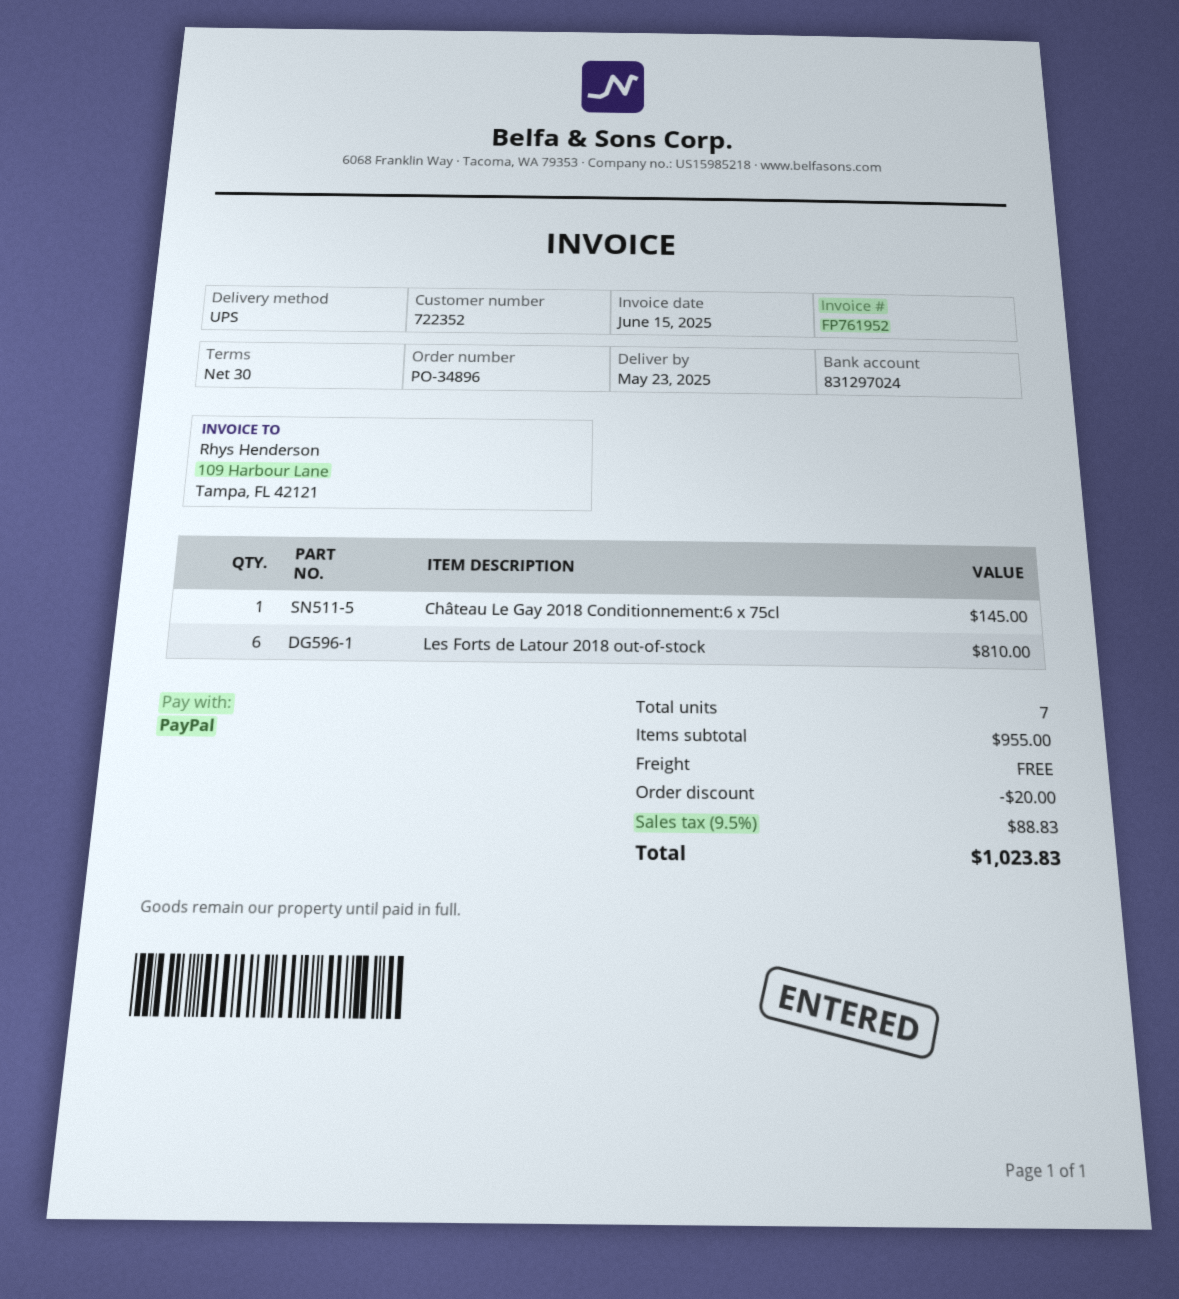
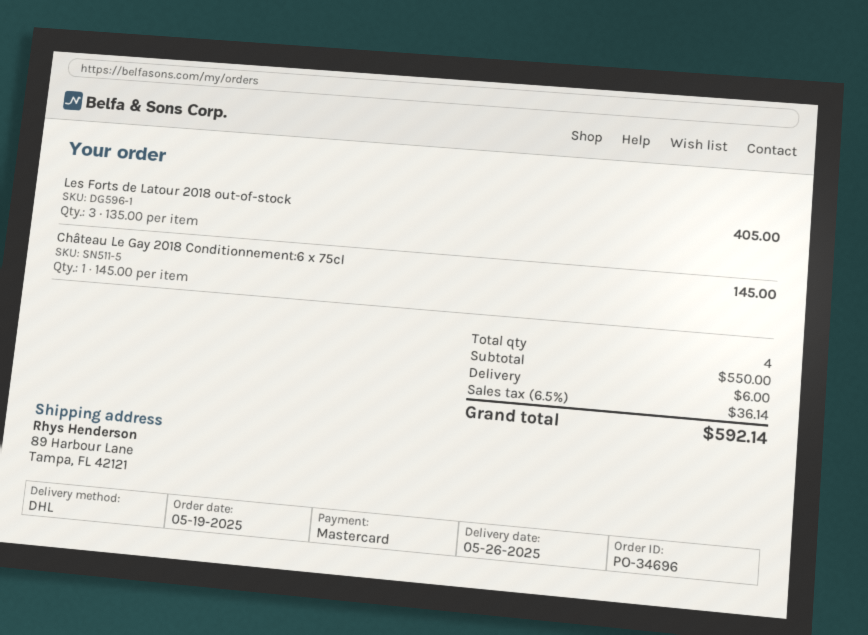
order number: PO-34896 -> PO-34696
delivery date: 2025-05-23 -> 2025-05-26
payment method: PayPal -> Mastercard
shipping method: UPS -> DHL
Les Forts de Latour 2018 out-of-stock: 6 for 810.00 -> 3 for 405.00
total quantity: 7 -> 4
subtotal: 955.00 -> 550.00
discount: 20.00 -> none
shipping: 0.00 -> 6.00
tax: 9.5% = 88.83 -> 6.5% = 36.14
total: 1023.83 -> 592.14

